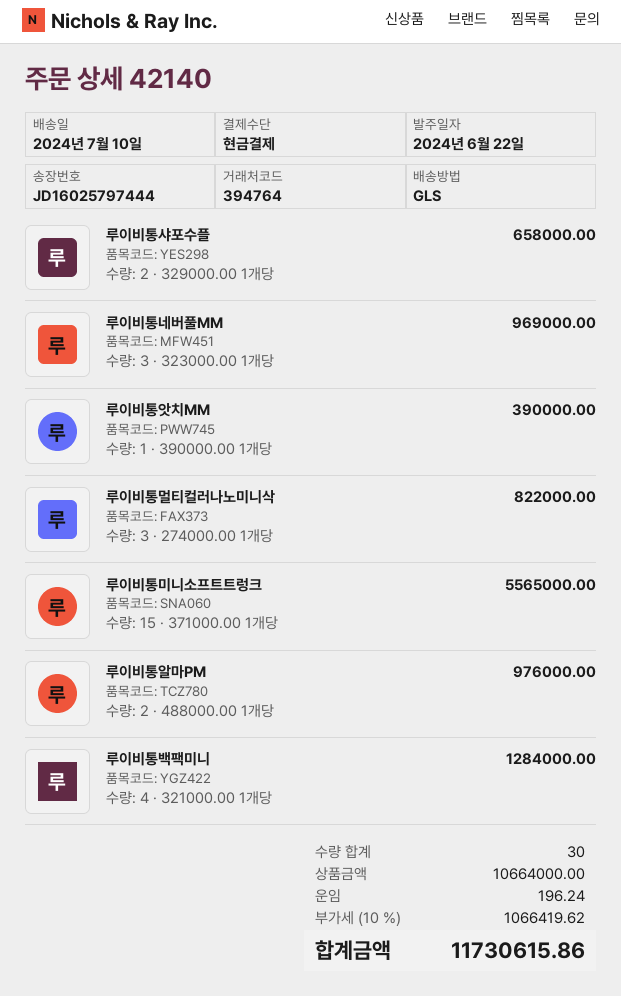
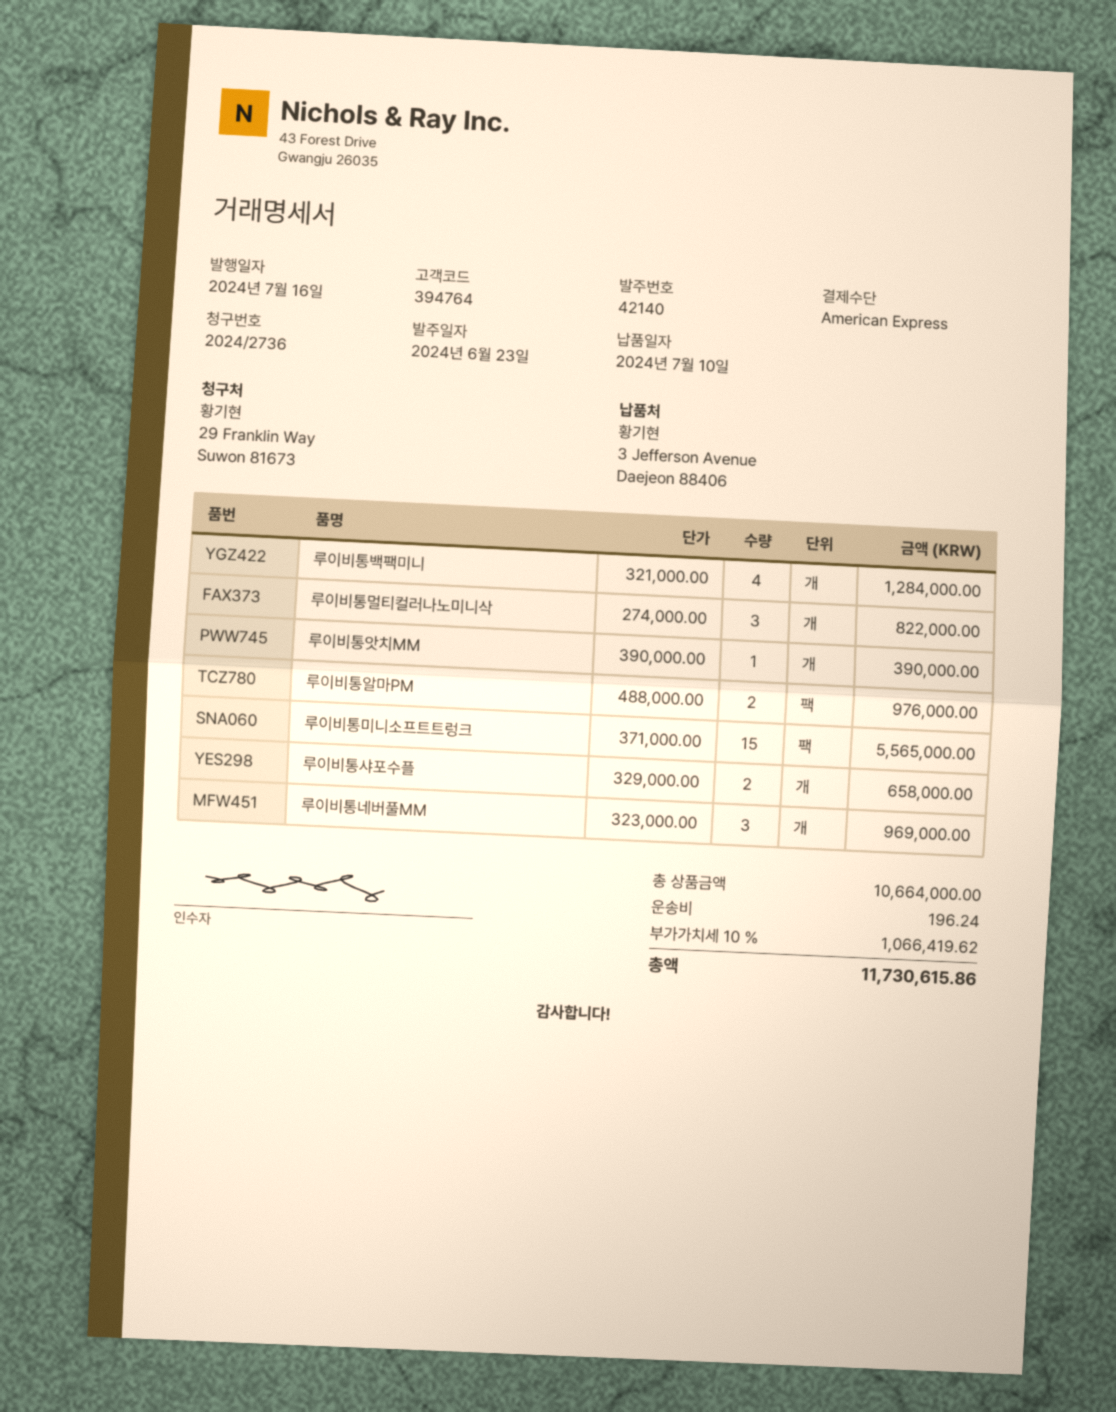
order date: 2024-06-22 -> 2024-06-23
payment method: cash -> American Express

